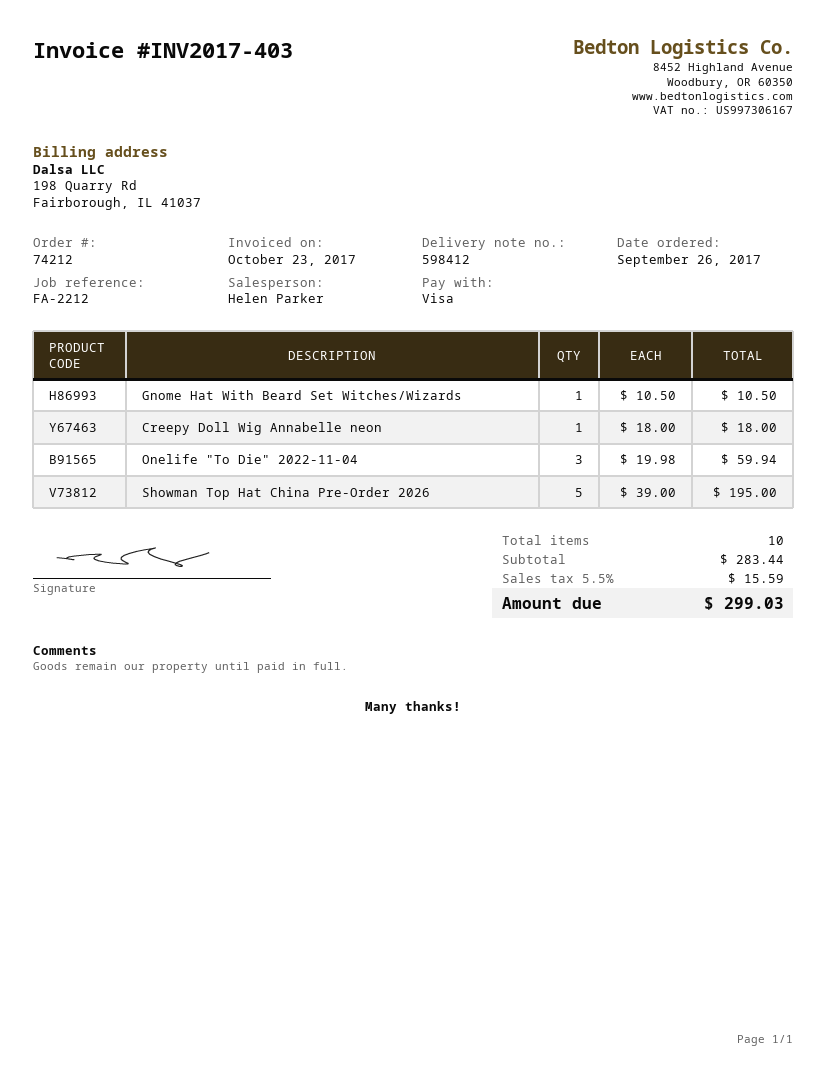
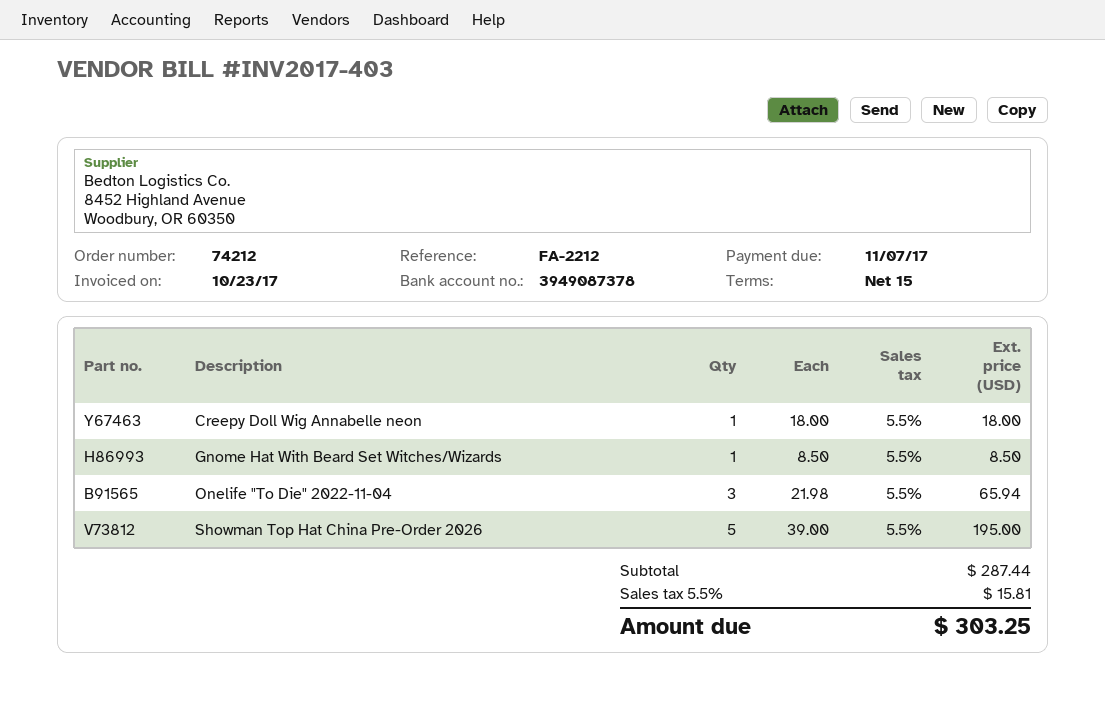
Gnome Hat With Beard Set Witches/Wizards: 1 x 10.50 = 10.50 -> 1 x 8.50 = 8.50
Onelife "To Die" 2022-11-04: 3 x 19.98 = 59.94 -> 3 x 21.98 = 65.94
subtotal: 283.44 -> 287.44
tax: 5.5% = 15.59 -> 5.5% = 15.81
total: 299.03 -> 303.25

